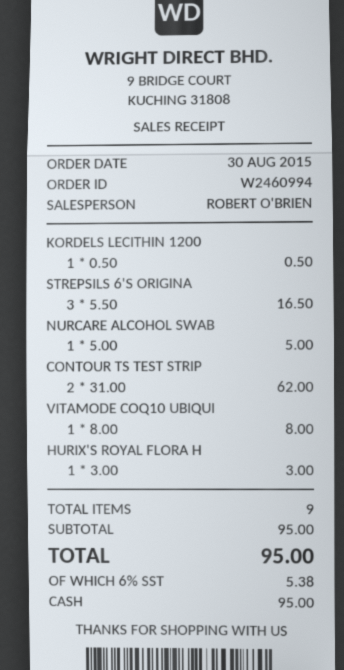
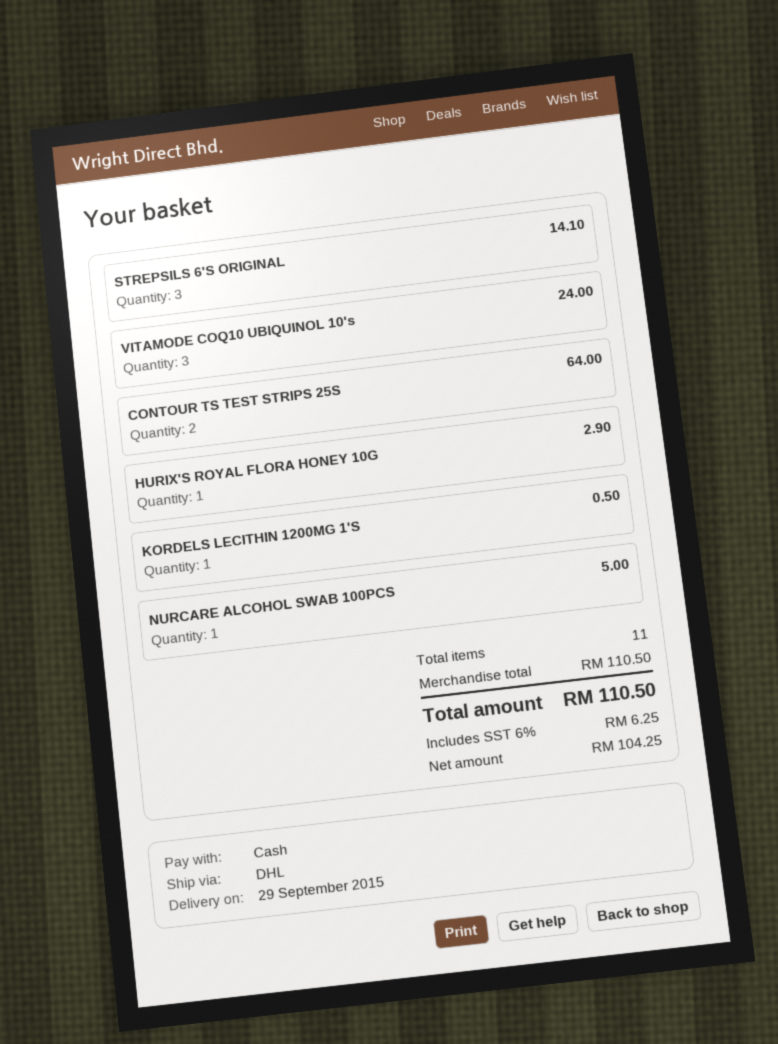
STREPSILS 6'S ORIGINA: 3 for 16.50 -> 3 for 14.10
CONTOUR TS TEST STRIP: 2 for 62.00 -> 2 for 64.00
VITAMODE COQ10 UBIQUI: 1 for 8.00 -> 3 for 24.00
HURIX'S ROYAL FLORA H: 1 for 3.00 -> 1 for 2.90
total quantity: 9 -> 11
subtotal: 95.00 -> 110.50
tax: 6% = 5.38 -> 6% = 6.25
total: 95.00 -> 110.50

